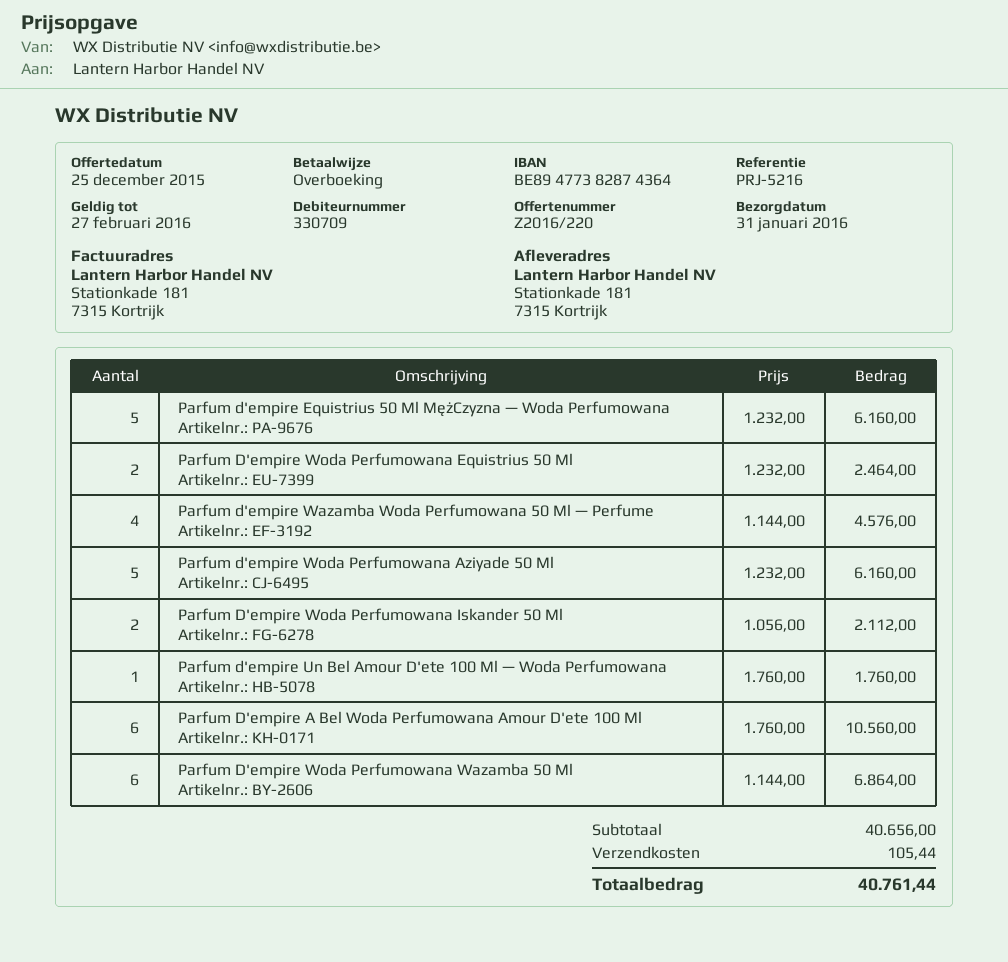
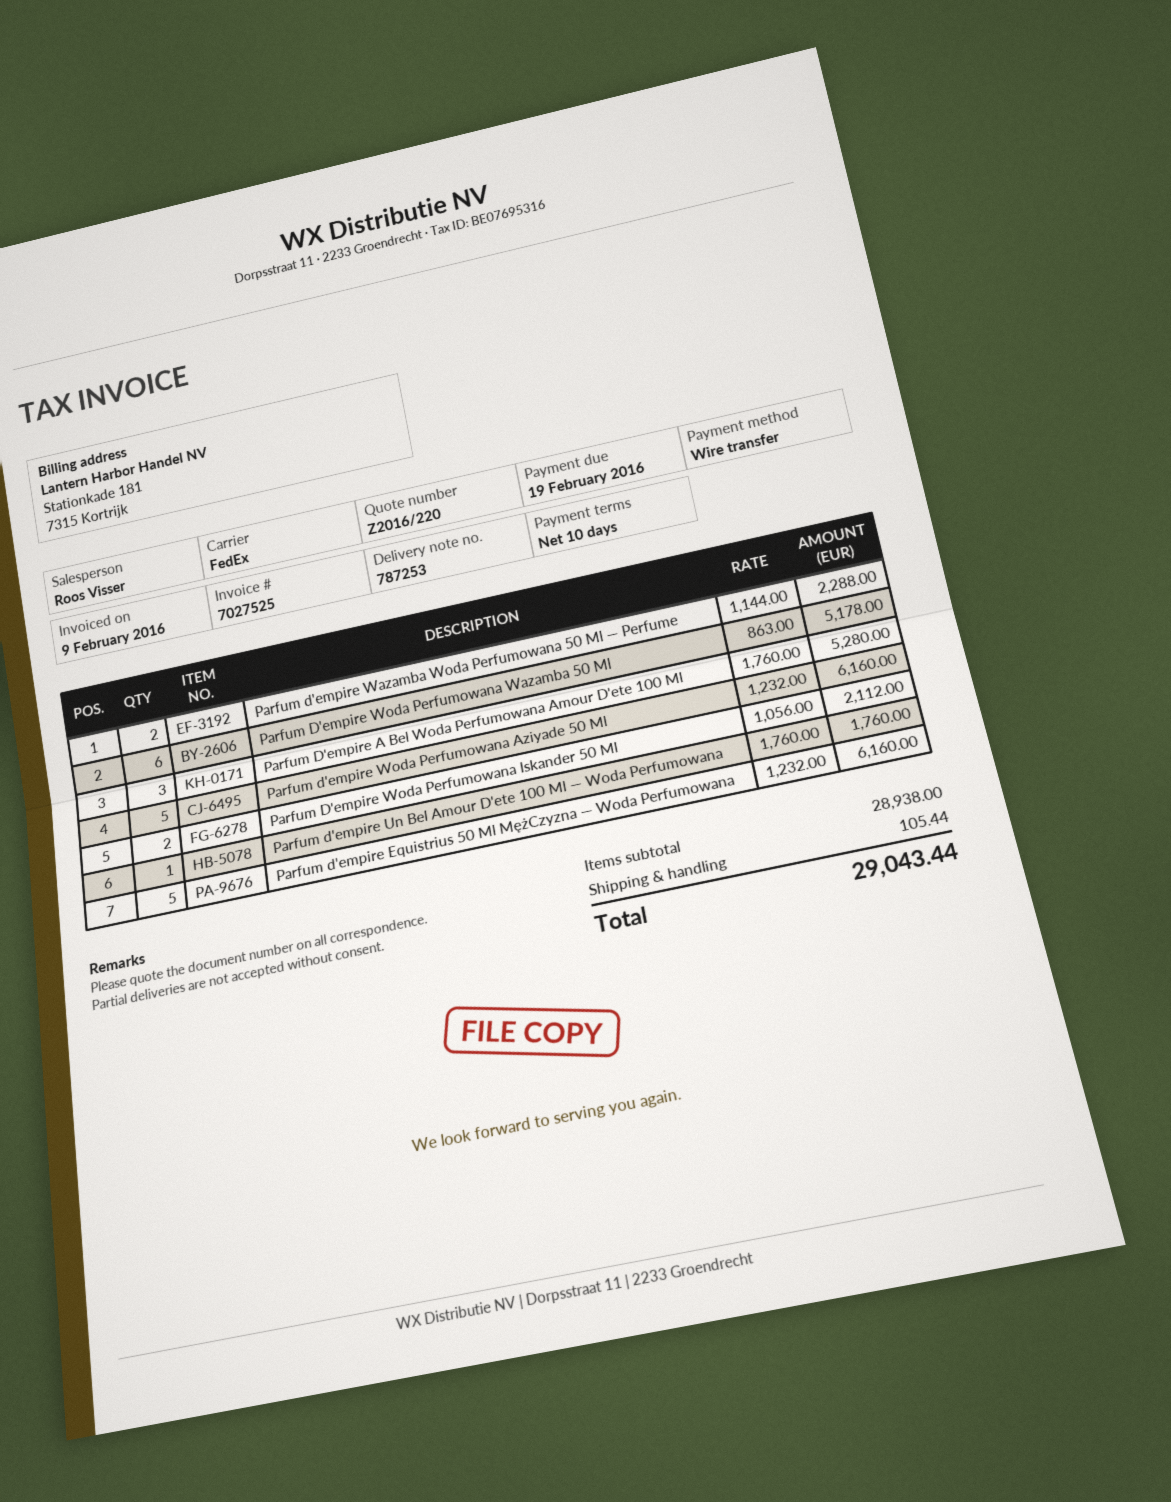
Parfum D'empire Woda Perfumowana Equistrius 50 Ml: 2 x 1232.00 = 2464.00 -> none
Parfum d'empire Wazamba Woda Perfumowana 50 Ml — Perfume: 4 x 1144.00 = 4576.00 -> 2 x 1144.00 = 2288.00
Parfum D'empire A Bel Woda Perfumowana Amour D'ete 100 Ml: 6 x 1760.00 = 10560.00 -> 3 x 1760.00 = 5280.00
Parfum D'empire Woda Perfumowana Wazamba 50 Ml: 6 x 1144.00 = 6864.00 -> 6 x 863.00 = 5178.00
subtotal: 40656.00 -> 28938.00
total: 40761.44 -> 29043.44

